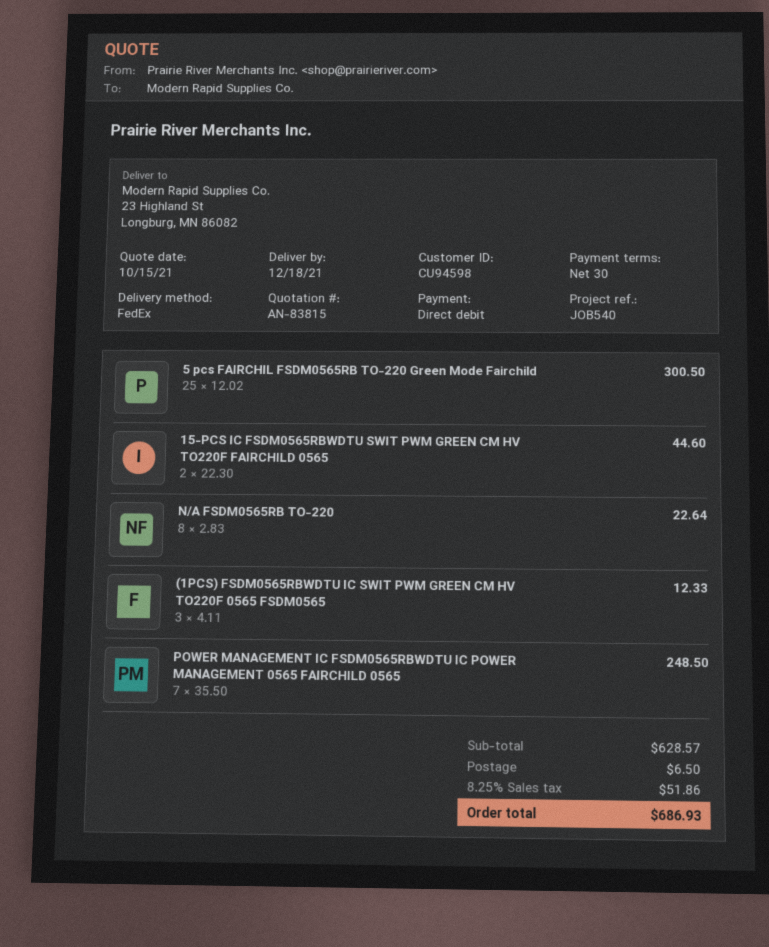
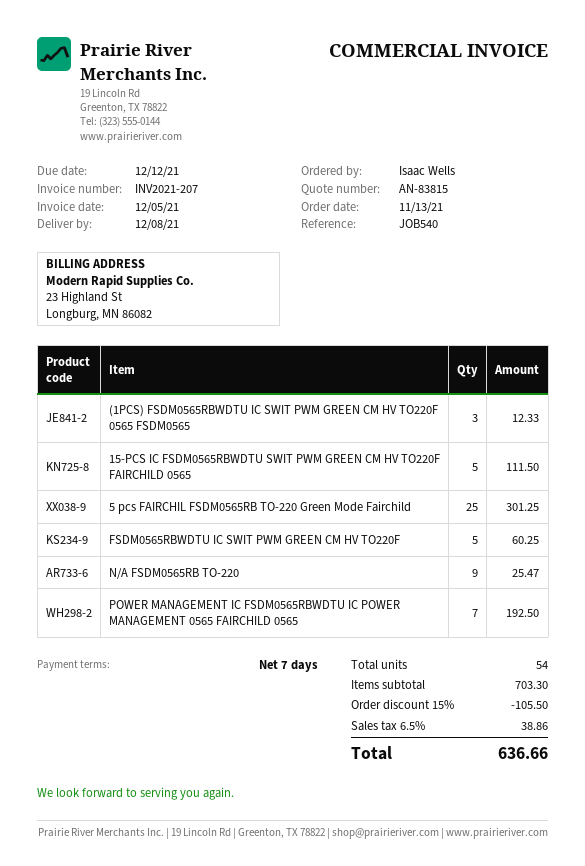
delivery date: 2021-12-18 -> 2021-12-08
payment terms: 30 days -> 7 days
5 pcs FAIRCHIL FSDM0565RB TO-220 Green Mode Fairchild: 25 for 300.50 -> 25 for 301.25
15-PCS IC FSDM0565RBWDTU SWIT PWM GREEN CM HV TO220F FAIRCHILD 0565: 2 for 44.60 -> 5 for 111.50
N/A FSDM0565RB TO-220: 8 for 22.64 -> 9 for 25.47
POWER MANAGEMENT IC FSDM0565RBWDTU IC POWER MANAGEMENT 0565 FAIRCHILD 0565: 7 for 248.50 -> 7 for 192.50
FSDM0565RBWDTU IC SWIT PWM GREEN CM HV TO220F: none -> 5 for 60.25
subtotal: 628.57 -> 703.30
discount: none -> 15% = 105.50
shipping: 6.50 -> none
tax: 8.25% = 51.86 -> 6.5% = 38.86
total: 686.93 -> 636.66

